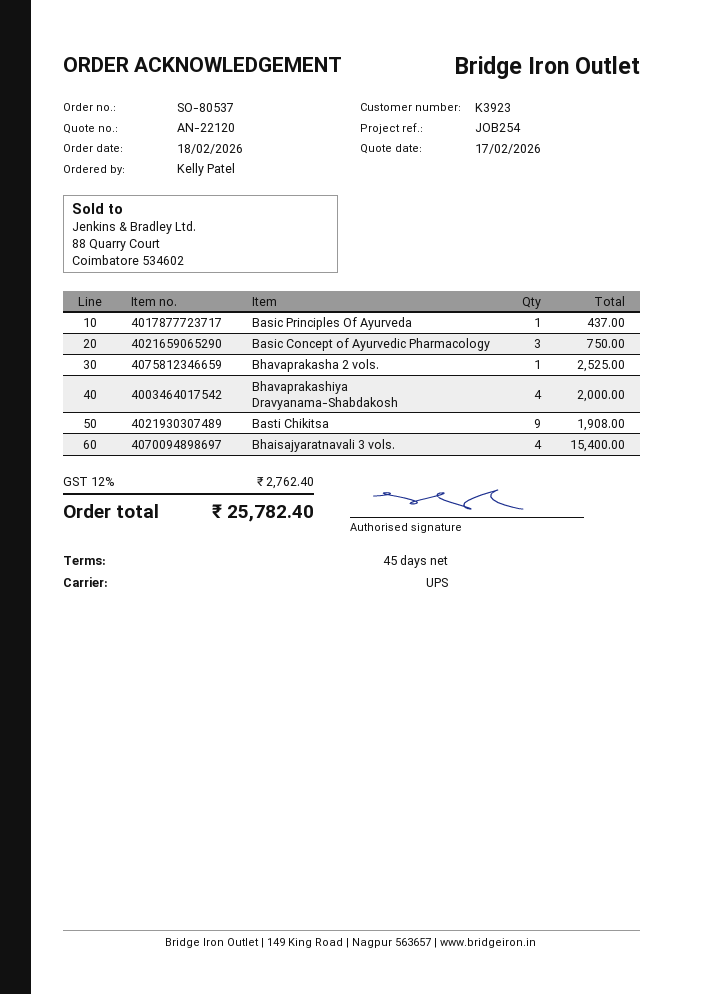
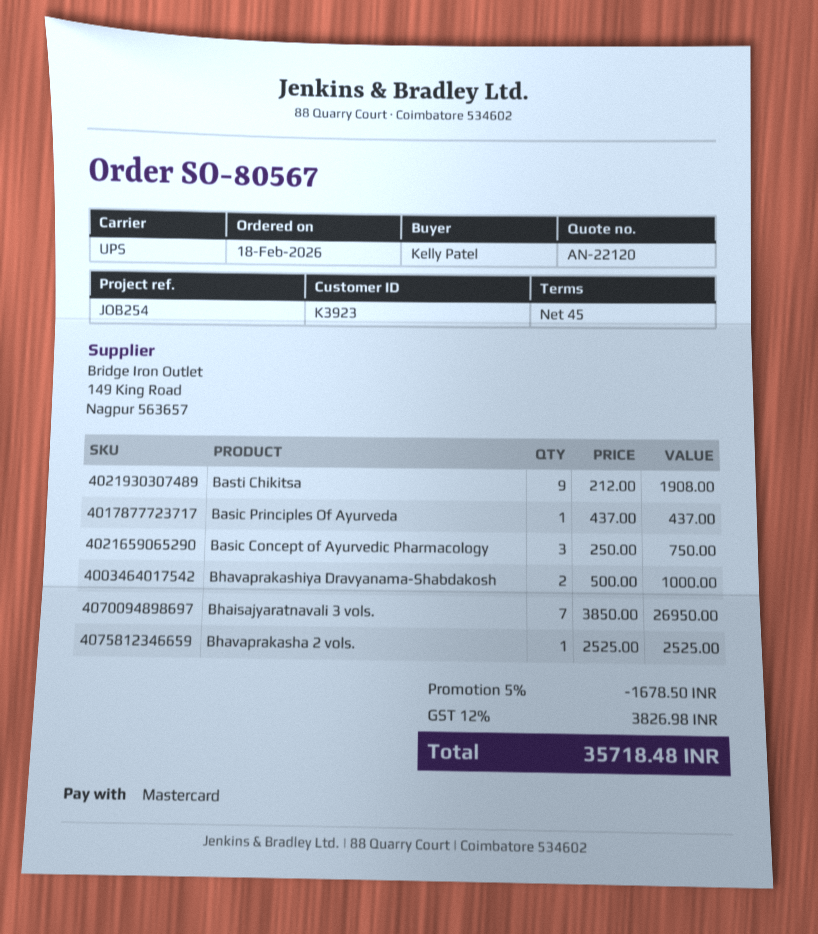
order number: SO-80537 -> SO-80567
Bhavaprakashiya Dravyanama-Shabdakosh: 4 for 2000.00 -> 2 for 1000.00
Bhaisajyaratnavali 3 vols.: 4 for 15400.00 -> 7 for 26950.00
discount: none -> 5% = 1678.50
tax: 12% = 2762.40 -> 12% = 3826.98
total: 25782.40 -> 35718.48

